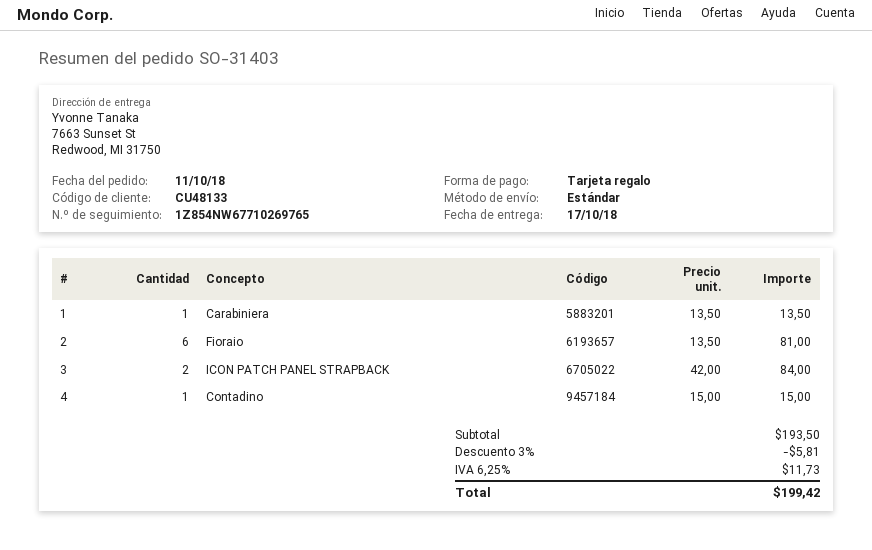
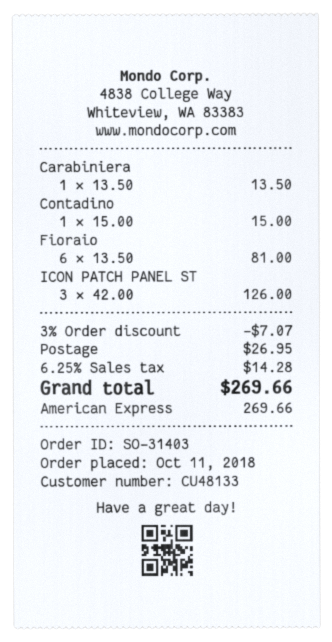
payment method: gift card -> American Express
ICON PATCH PANEL STRAPBACK: 2 x 42.00 = 84.00 -> 3 x 42.00 = 126.00
discount: 3% = 5.81 -> 3% = 7.07
shipping: none -> 26.95
tax: 6.25% = 11.73 -> 6.25% = 14.28
total: 199.42 -> 269.66

